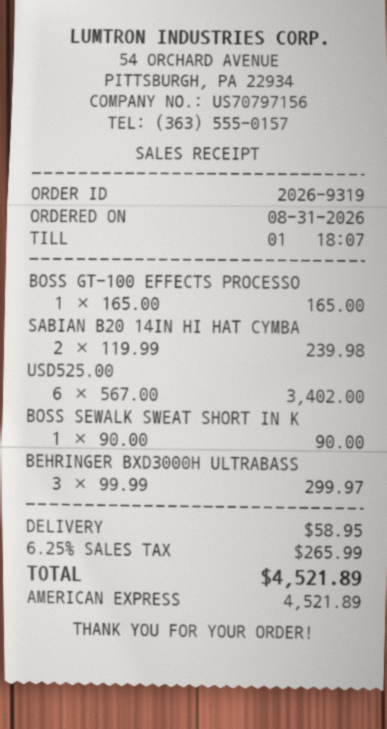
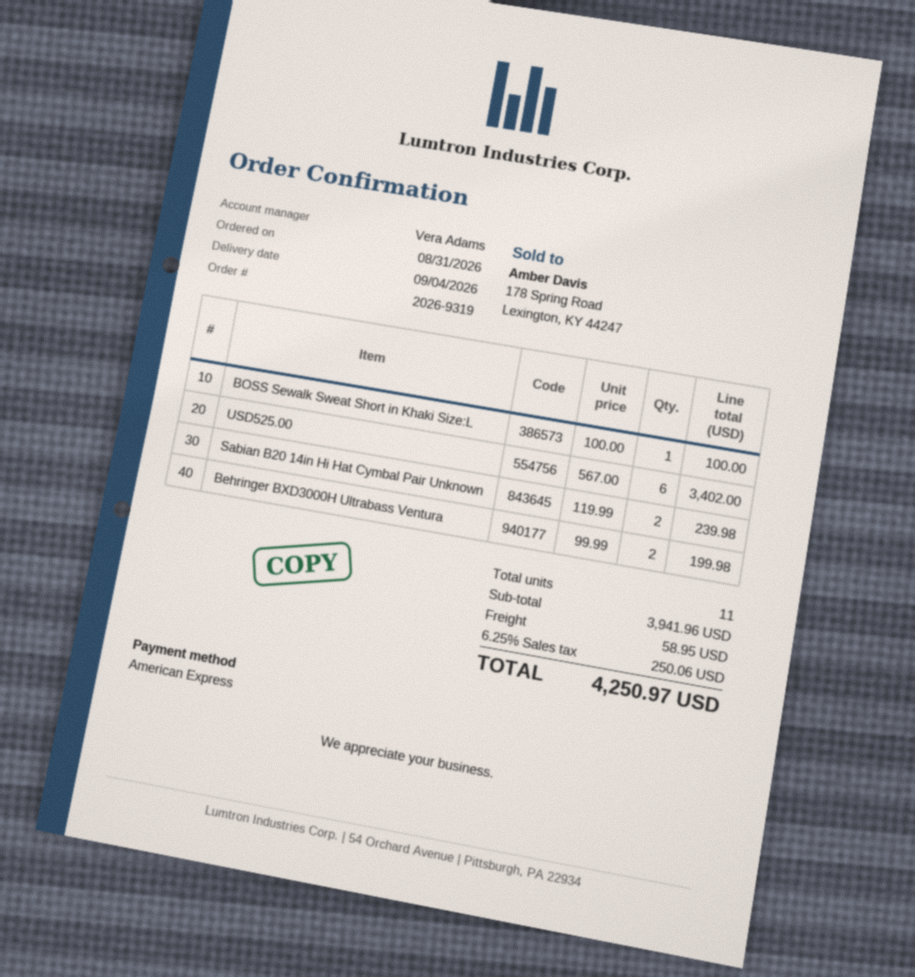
BOSS GT-100 EFFECTS PROCESSO: 1 x 165.00 = 165.00 -> none
BOSS SEWALK SWEAT SHORT IN K: 1 x 90.00 = 90.00 -> 1 x 100.00 = 100.00
BEHRINGER BXD3000H ULTRABASS: 3 x 99.99 = 299.97 -> 2 x 99.99 = 199.98
tax: 6.25% = 265.99 -> 6.25% = 250.06
total: 4521.89 -> 4250.97

